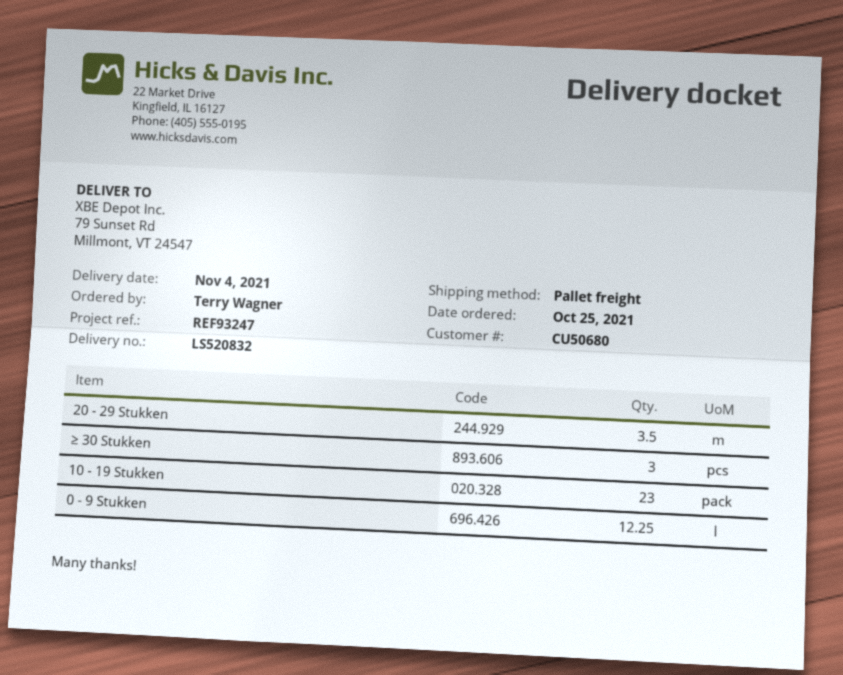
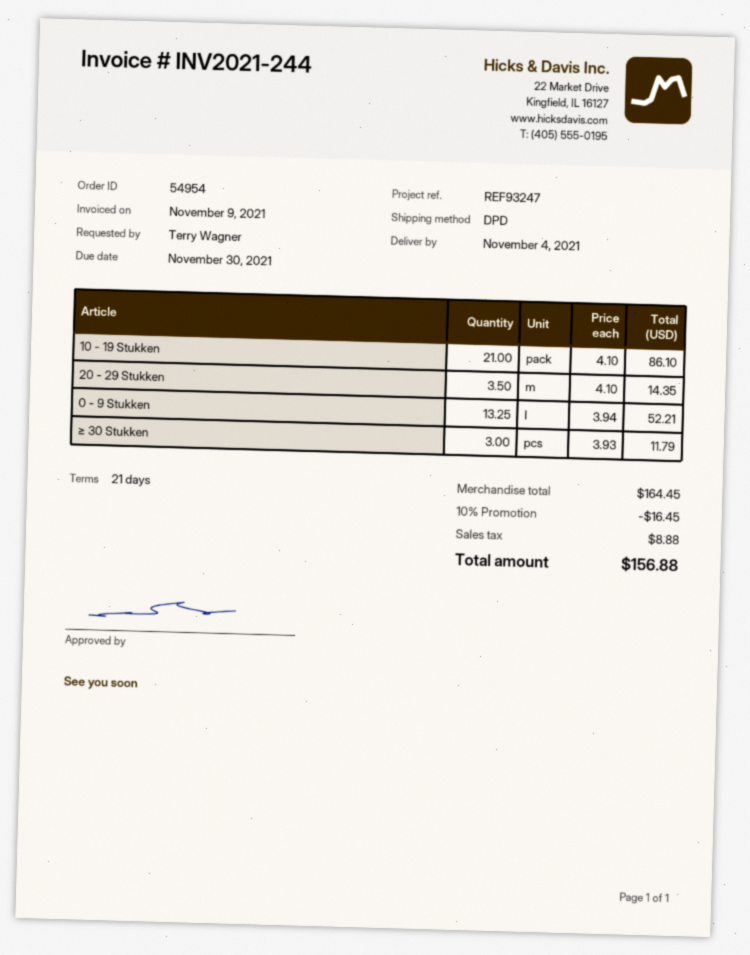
shipping method: pallet freight -> DPD
10 - 19 Stukken: 23 -> 21
0 - 9 Stukken: 12.25 -> 13.25

